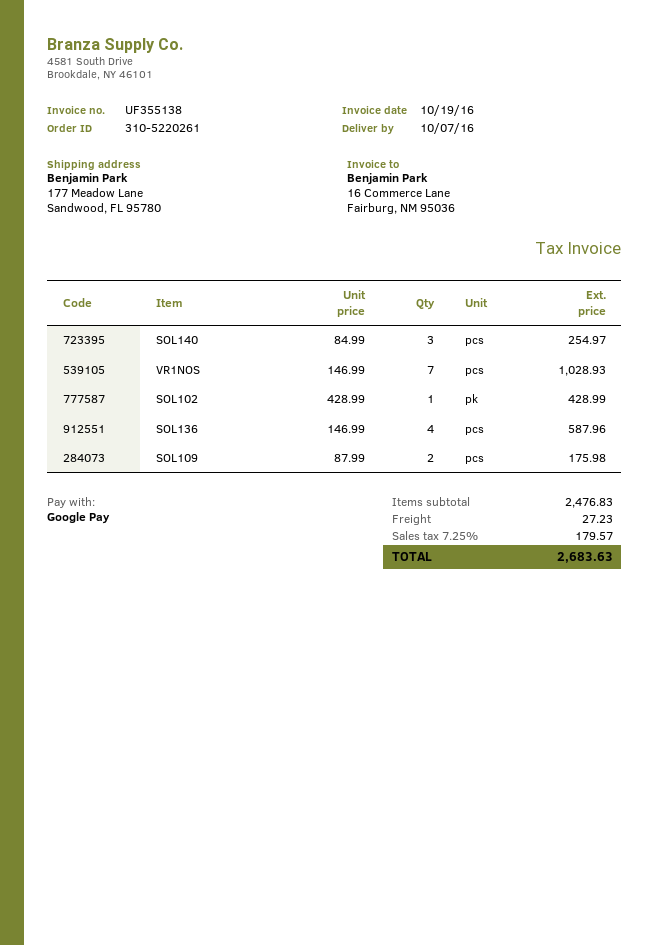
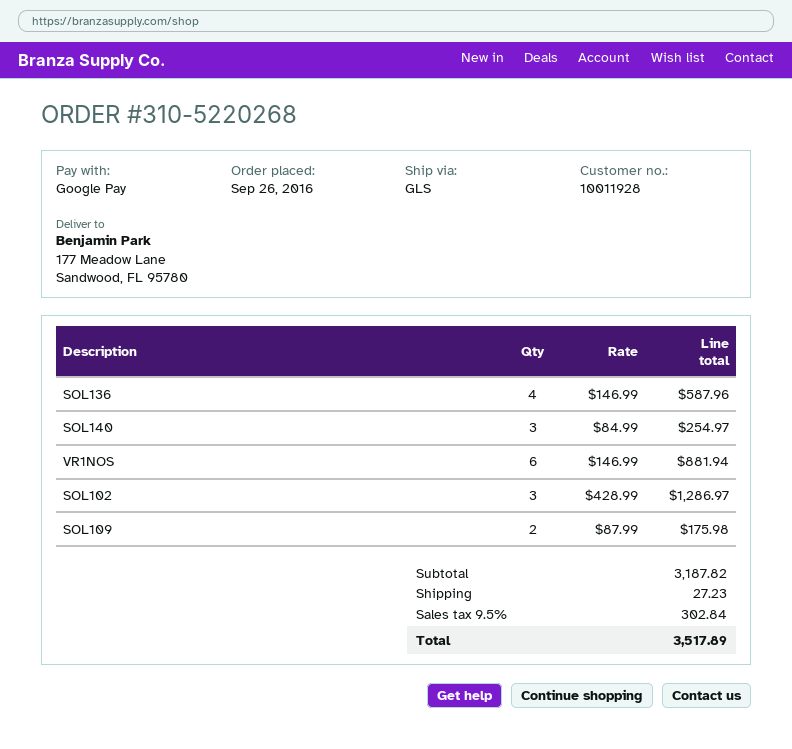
order number: 310-5220261 -> 310-5220268
VR1NOS: 7 x 146.99 = 1028.93 -> 6 x 146.99 = 881.94
SOL102: 1 x 428.99 = 428.99 -> 3 x 428.99 = 1286.97
subtotal: 2476.83 -> 3187.82
tax: 7.25% = 179.57 -> 9.5% = 302.84
total: 2683.63 -> 3517.89

